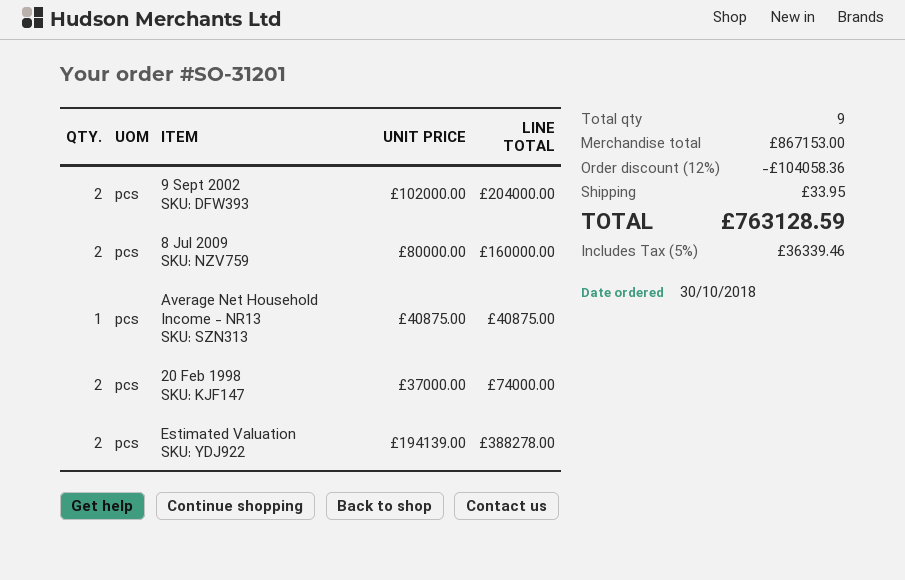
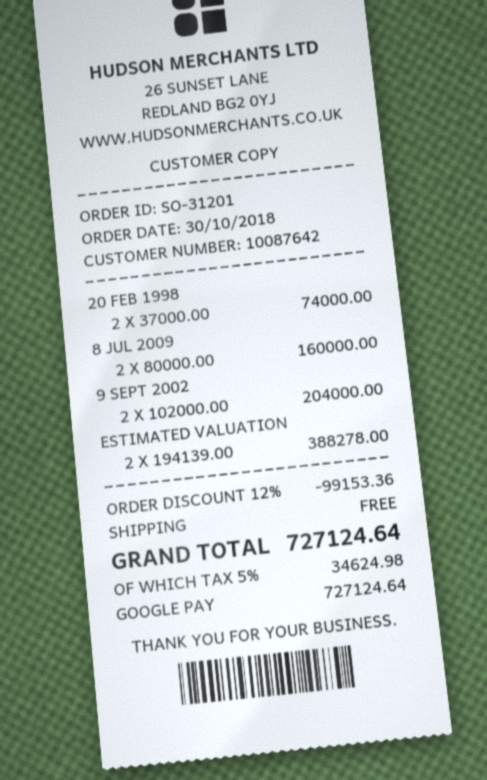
Average Net Household Income - NR13: 1 x 40875.00 = 40875.00 -> none
discount: 12% = 104058.36 -> 12% = 99153.36
shipping: 33.95 -> 0.00
tax: 5% = 36339.46 -> 5% = 34624.98
total: 763128.59 -> 727124.64

